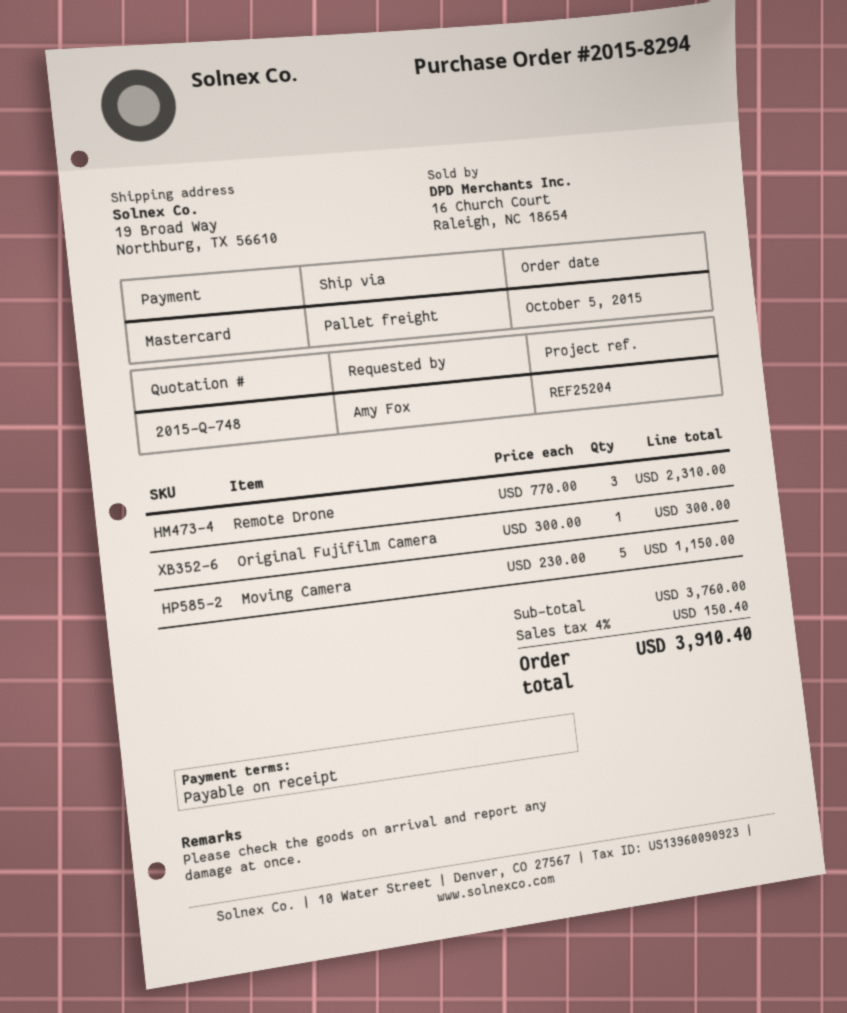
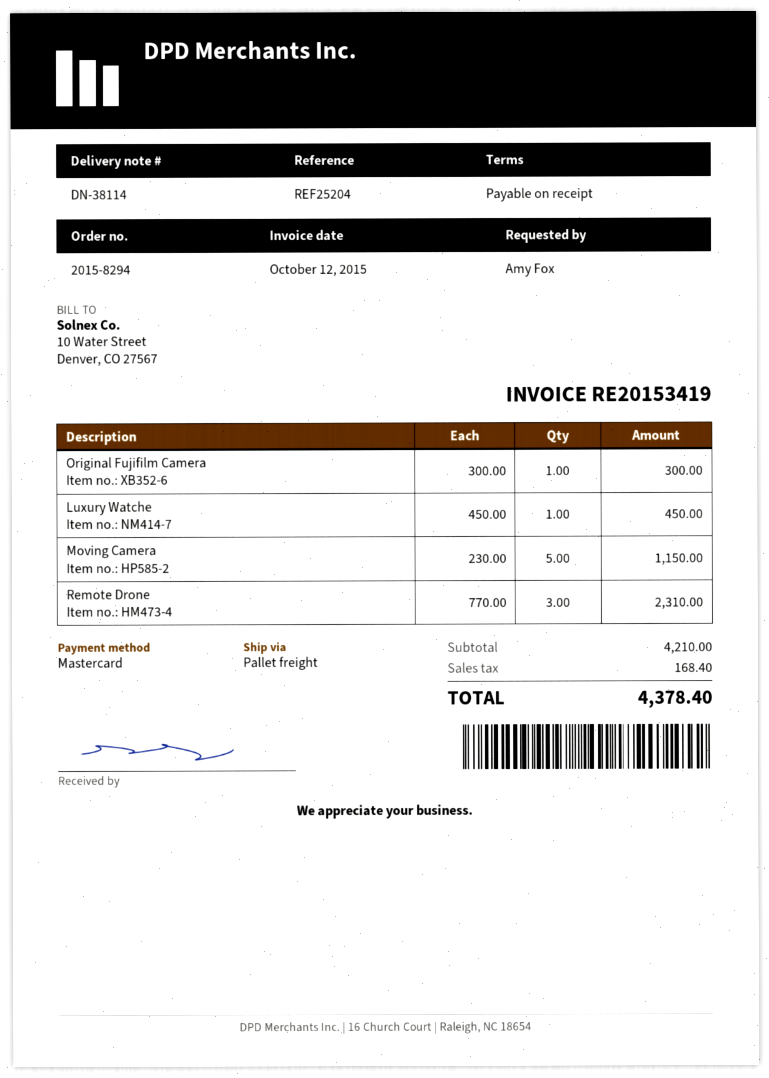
Luxury Watche: none -> 1 x 450.00 = 450.00
subtotal: 3760.00 -> 4210.00
tax: 150.40 -> 168.40
total: 3910.40 -> 4378.40

